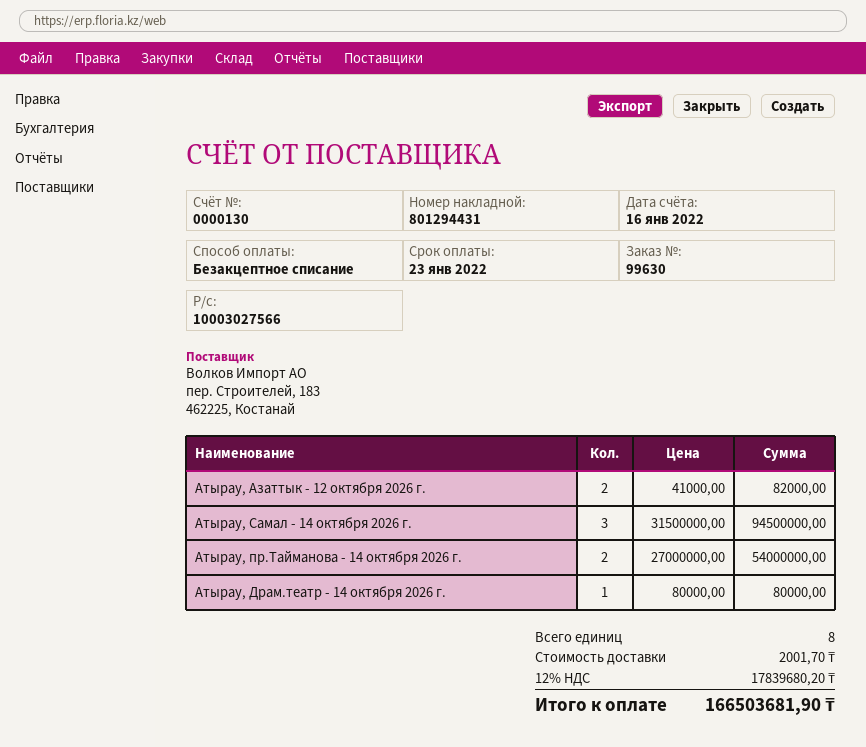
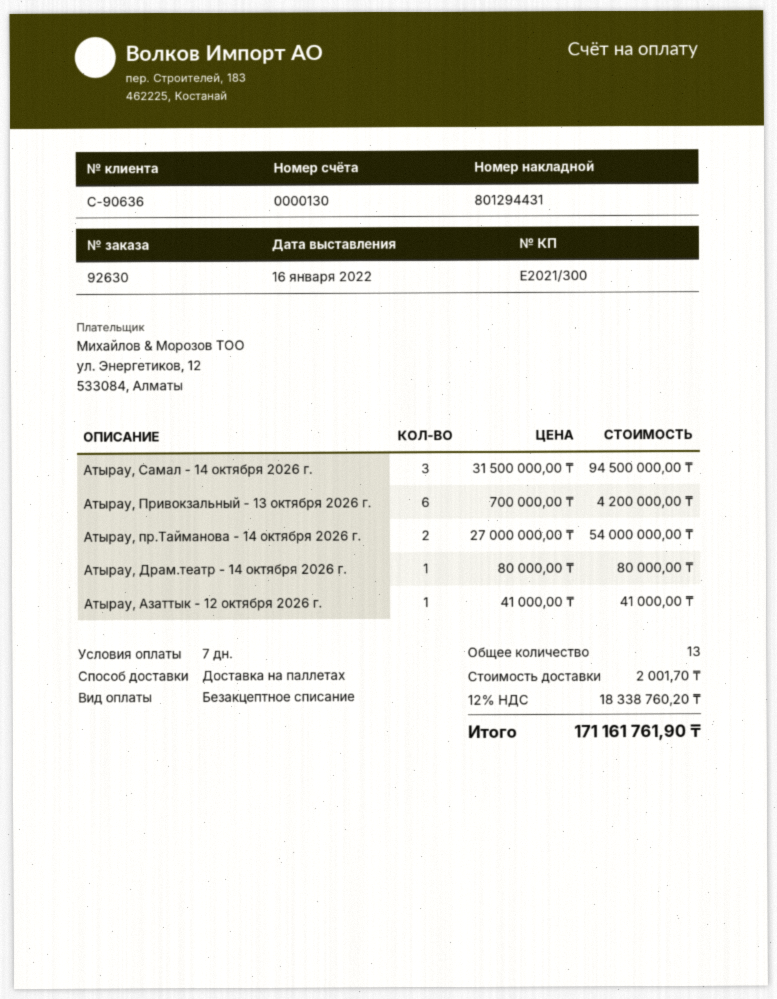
order number: 99630 -> 92630
Атырау, Азаттык - 12 октября 2026 г.: 2 x 41000.00 = 82000.00 -> 1 x 41000.00 = 41000.00
Атырау, Привокзальный - 13 октября 2026 г.: none -> 6 x 700000.00 = 4200000.00
total quantity: 8 -> 13
tax: 12% = 17839680.20 -> 12% = 18338760.20
total: 166503681.90 -> 171161761.90

